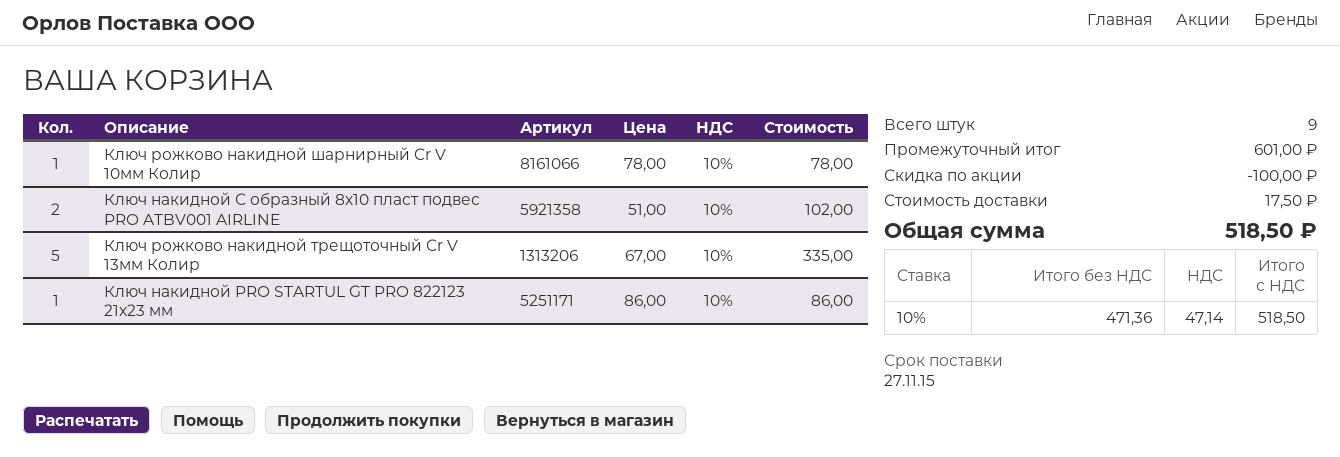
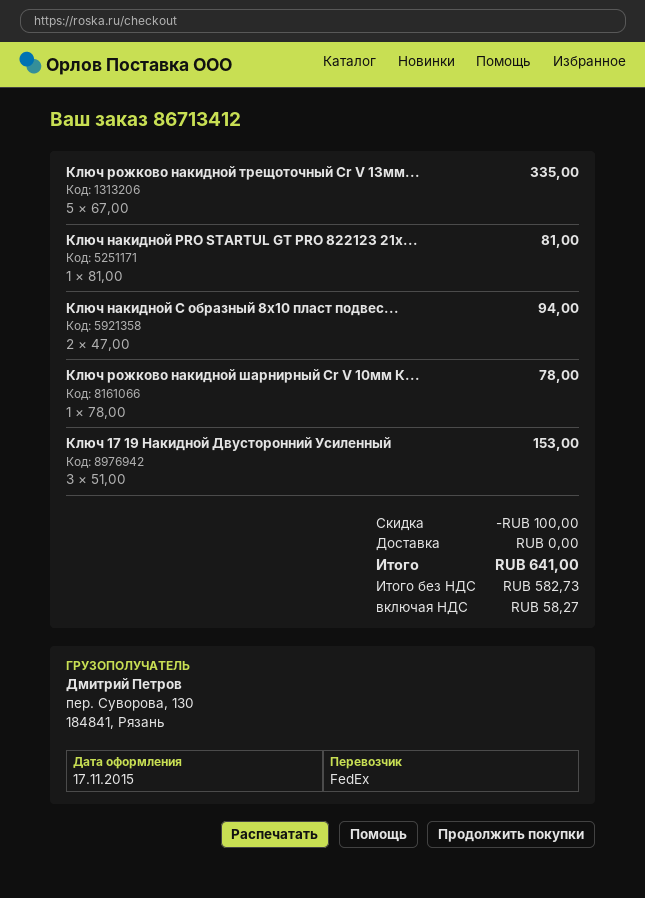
Ключ накидной С образный 8х10 пласт подвес PRO ATBV001 AIRLINE: 2 x 51.00 = 102.00 -> 2 x 47.00 = 94.00
Ключ накидной PRO STARTUL GT PRO 822123 21x23 мм: 1 x 86.00 = 86.00 -> 1 x 81.00 = 81.00
Ключ 17 19 Накидной Двусторонний Усиленный: none -> 3 x 51.00 = 153.00
shipping: 17.50 -> 0.00
net: 471.36 -> 582.73
tax: 47.14 -> 58.27
total: 518.50 -> 641.00

